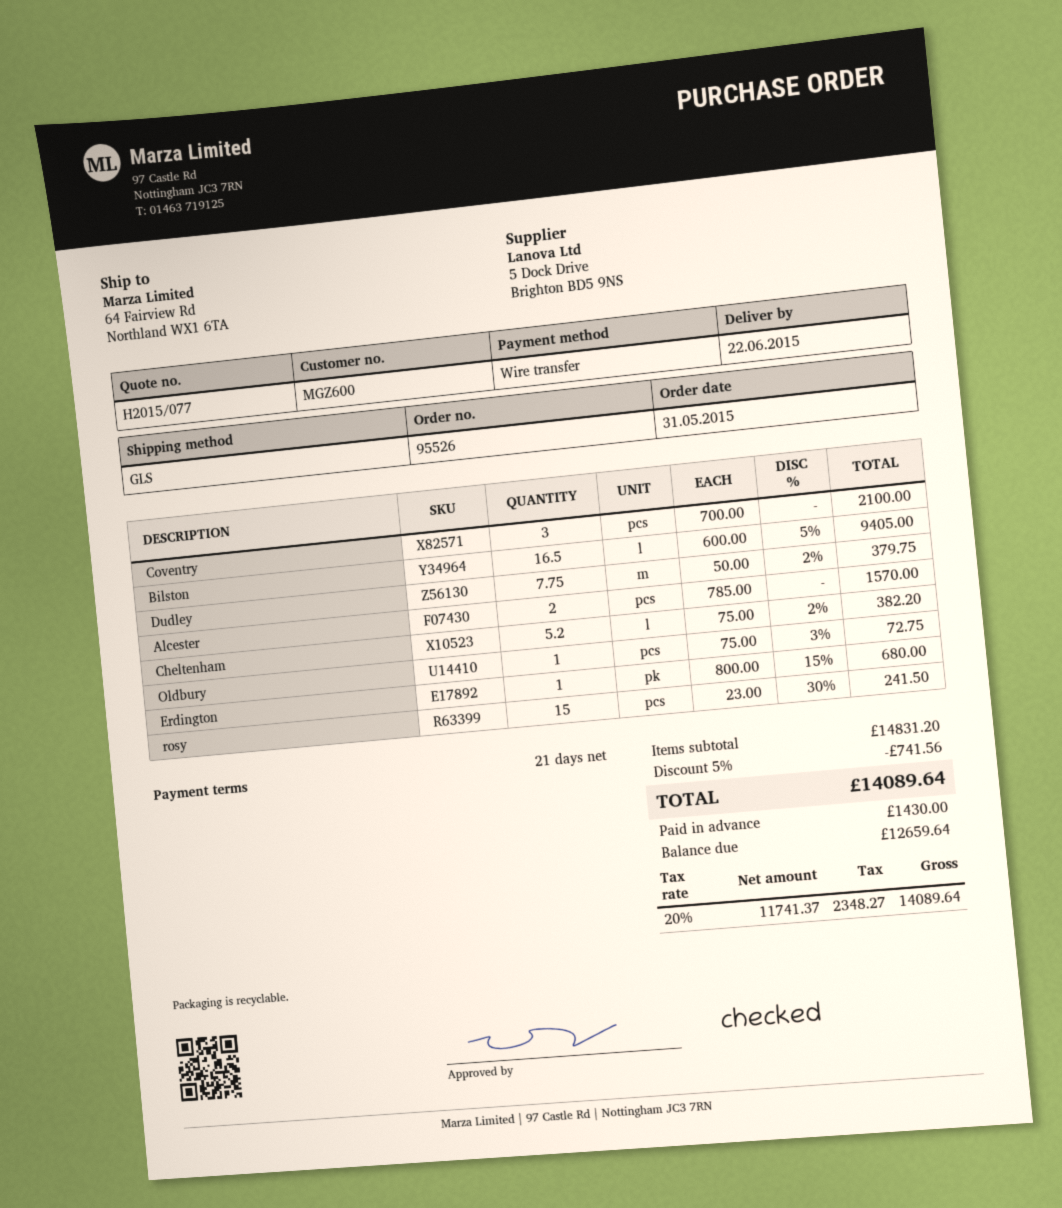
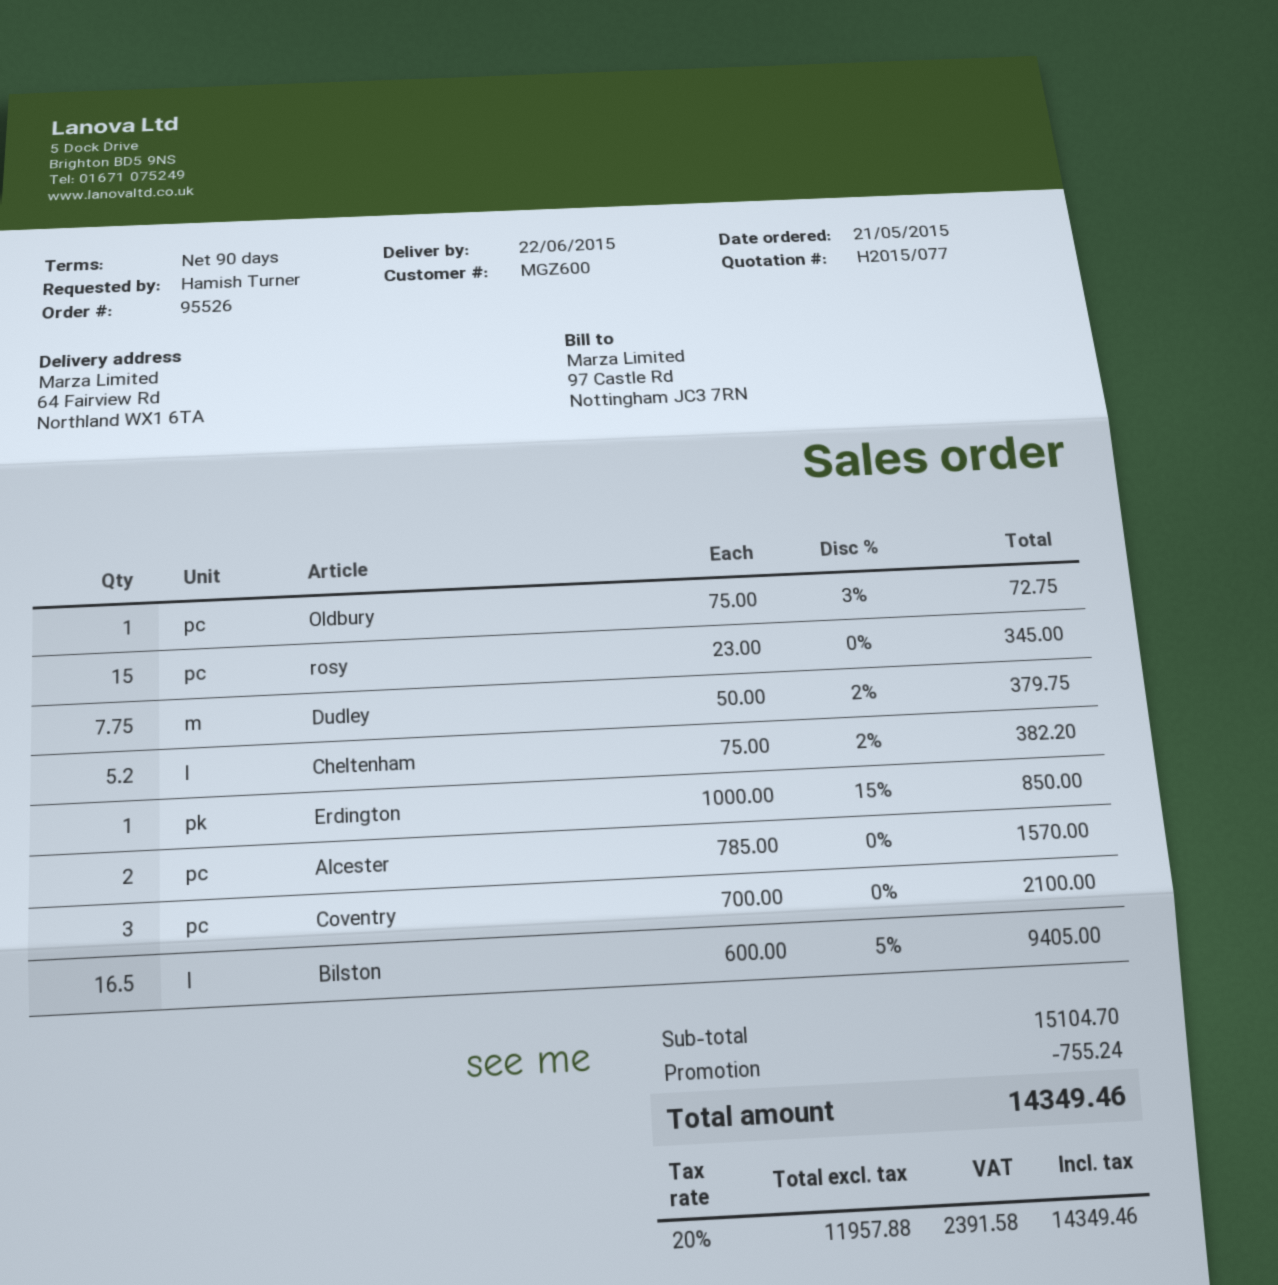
order date: 2015-05-31 -> 2015-05-21
payment terms: 21 days -> 90 days
Erdington: 1 x 800.00 - 15% = 680.00 -> 1 x 1000.00 - 15% = 850.00
rosy: 15 x 23.00 - 30% = 241.50 -> 15 x 23.00 = 345.00
subtotal: 14831.20 -> 15104.70
discount: 741.56 -> 755.24
net: 11741.37 -> 11957.88
tax: 20% = 2348.27 -> 20% = 2391.58
total: 14089.64 -> 14349.46

